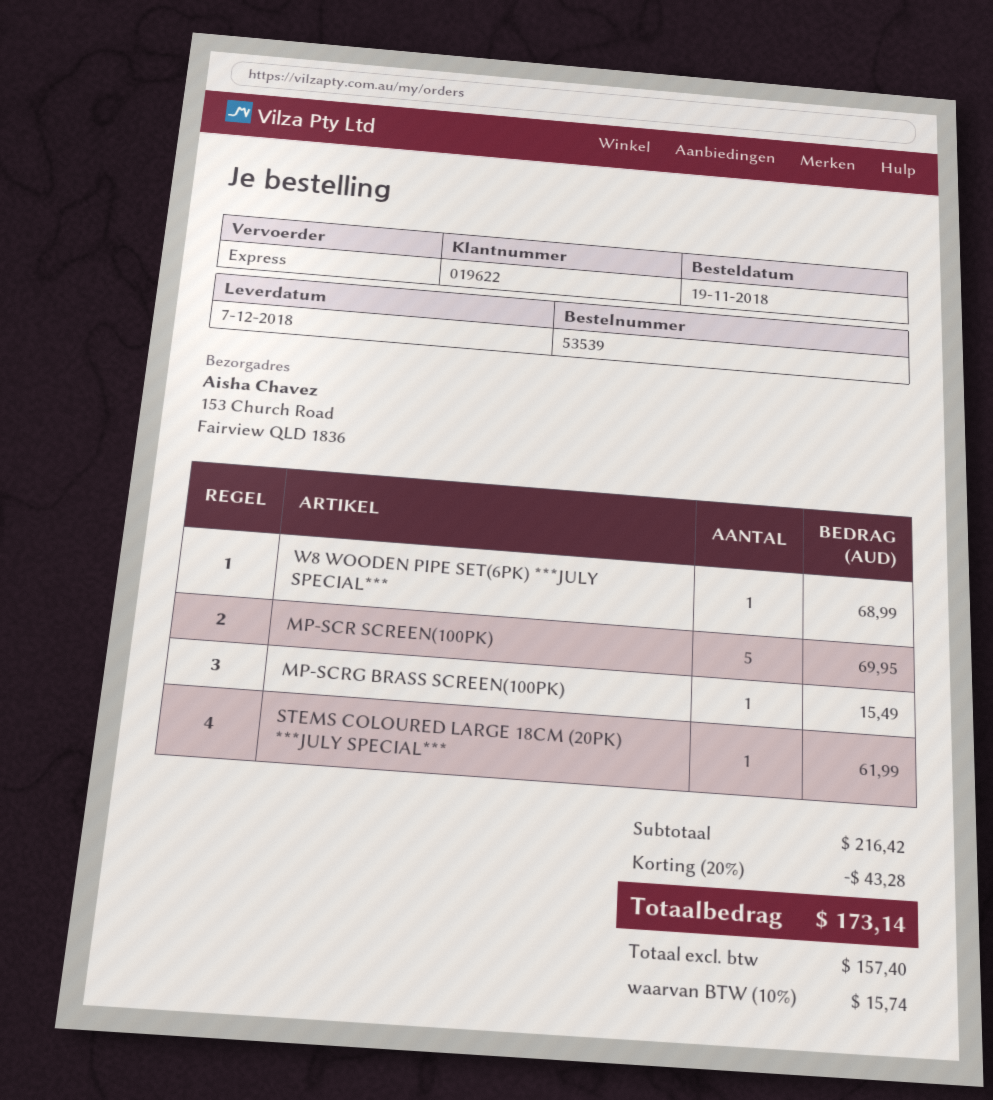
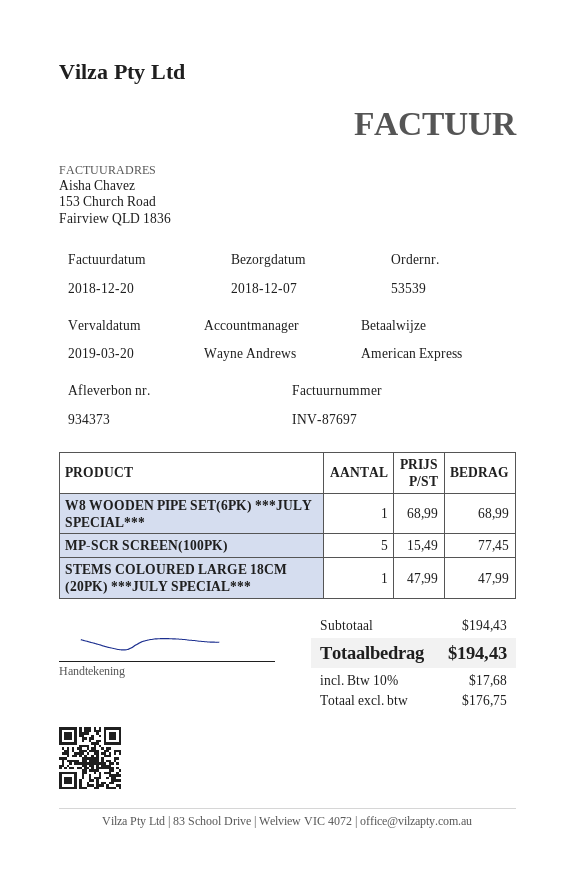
MP-SCR SCREEN(100PK): 5 for 69.95 -> 5 for 77.45
MP-SCRG BRASS SCREEN(100PK): 1 for 15.49 -> none
STEMS COLOURED LARGE 18CM (20PK) ***JULY SPECIAL***: 1 for 61.99 -> 1 for 47.99
subtotal: 216.42 -> 194.43
discount: 20% = 43.28 -> none
net: 157.40 -> 176.75
tax: 10% = 15.74 -> 10% = 17.68
total: 173.14 -> 194.43

